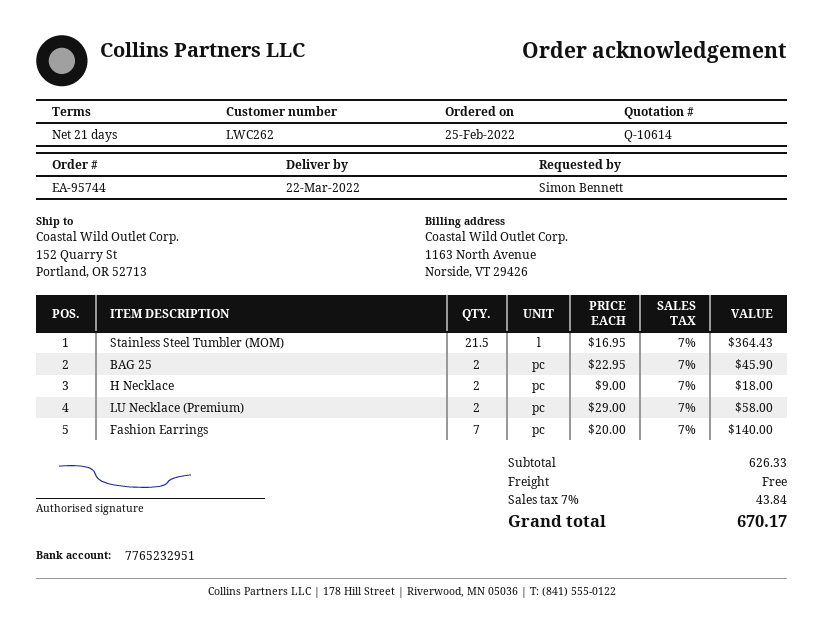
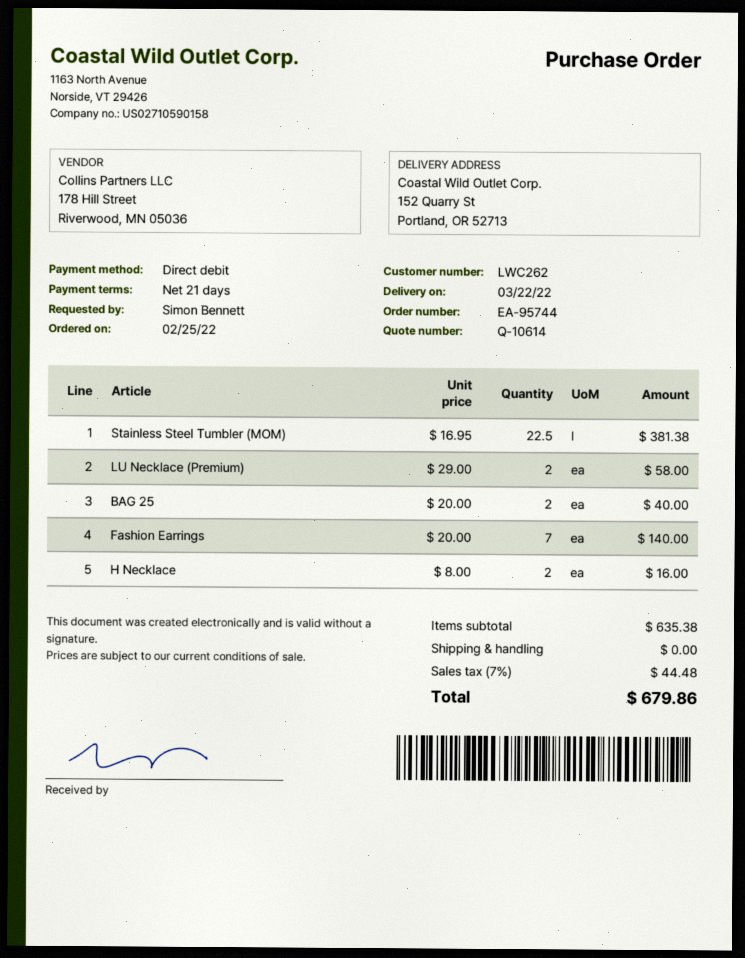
Stainless Steel Tumbler (MOM): 21.5 x 16.95 = 364.43 -> 22.5 x 16.95 = 381.38
BAG 25: 2 x 22.95 = 45.90 -> 2 x 20.00 = 40.00
H Necklace: 2 x 9.00 = 18.00 -> 2 x 8.00 = 16.00
subtotal: 626.33 -> 635.38
tax: 7% = 43.84 -> 7% = 44.48
total: 670.17 -> 679.86

